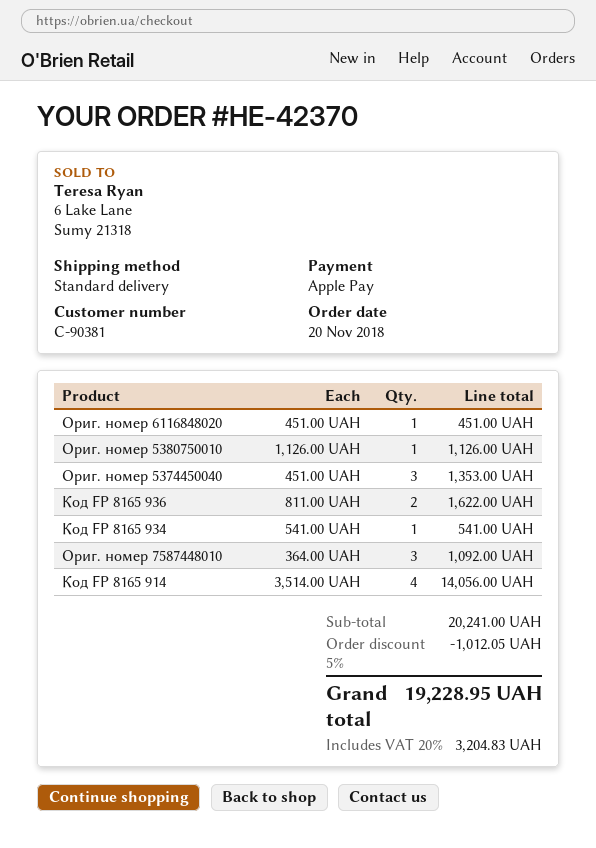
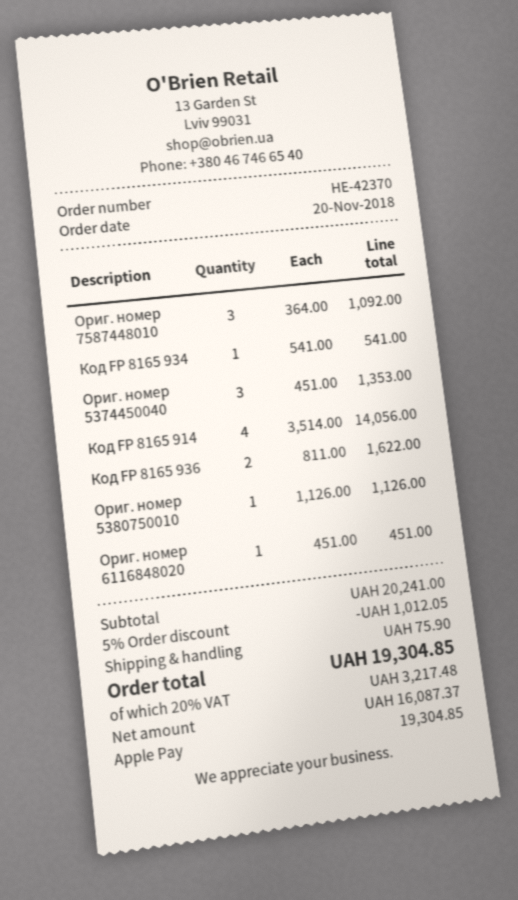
shipping: none -> 75.90
tax: 20% = 3204.83 -> 20% = 3217.48
total: 19228.95 -> 19304.85

